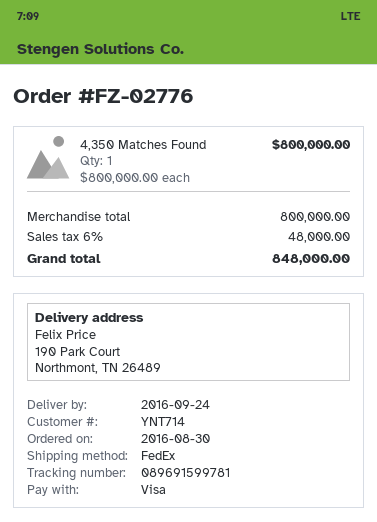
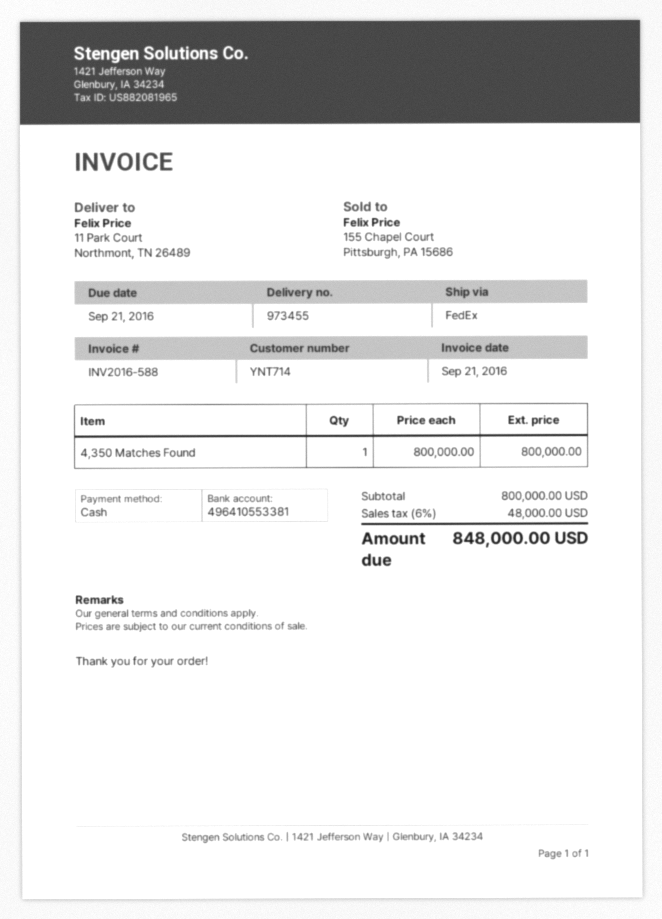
payment method: Visa -> cash
ship to: 190 Park Court, Northmont, TN 26489 -> 11 Park Court, Northmont, TN 26489

